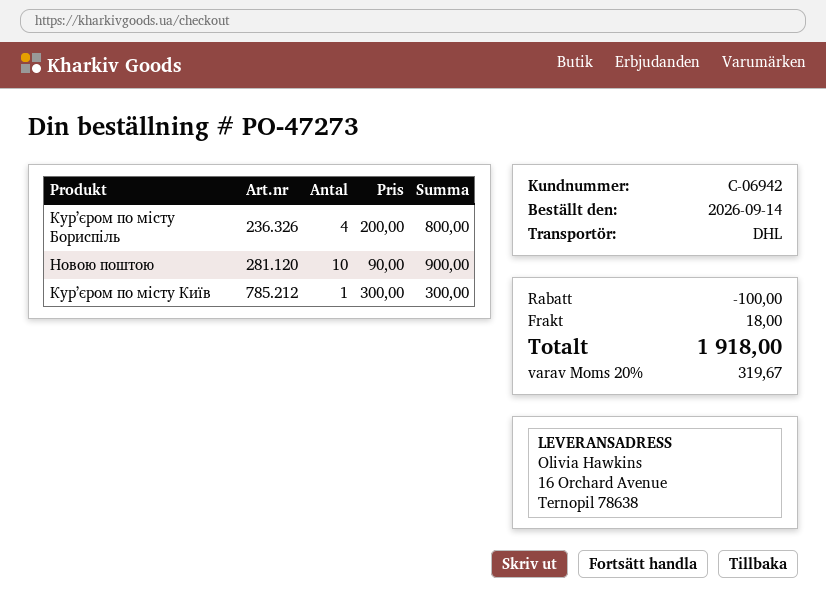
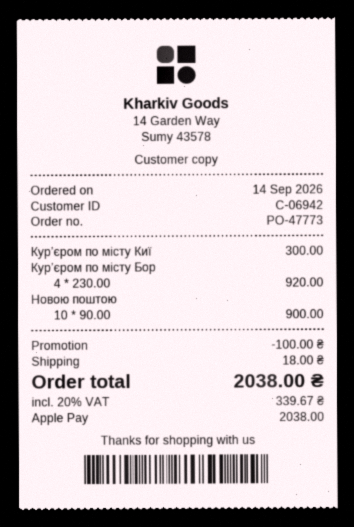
order number: PO-47273 -> PO-47773
Курʼєром по місту Бориспіль: 4 x 200.00 = 800.00 -> 4 x 230.00 = 920.00
tax: 20% = 319.67 -> 20% = 339.67
total: 1918.00 -> 2038.00

